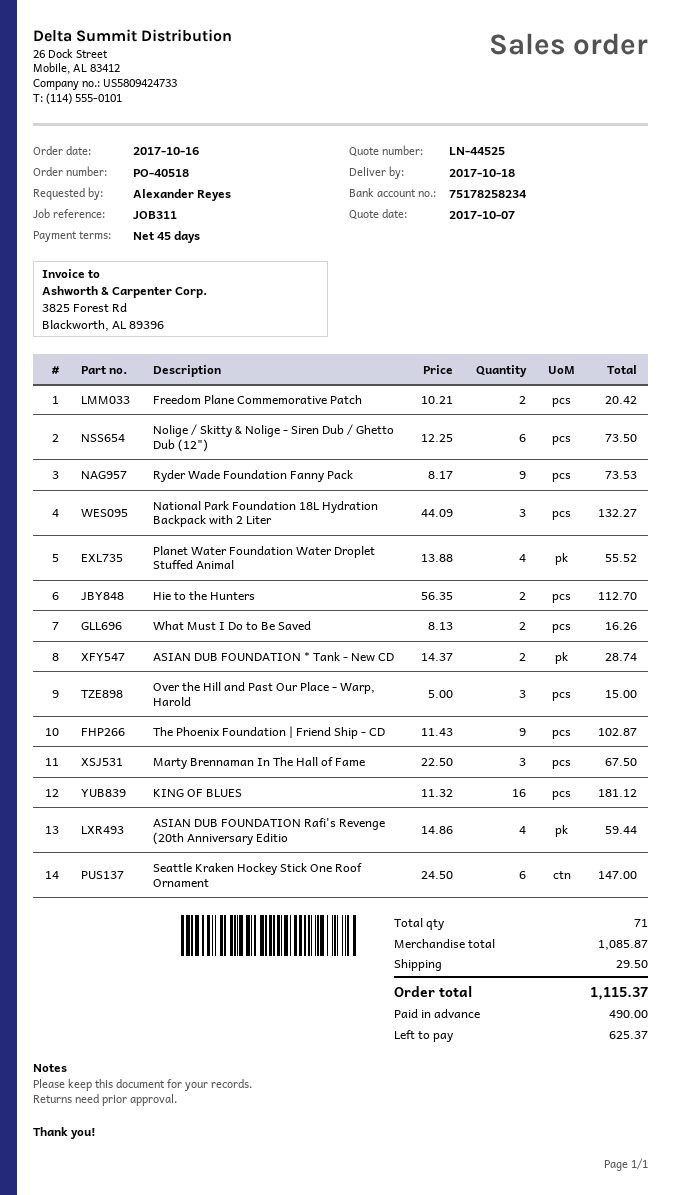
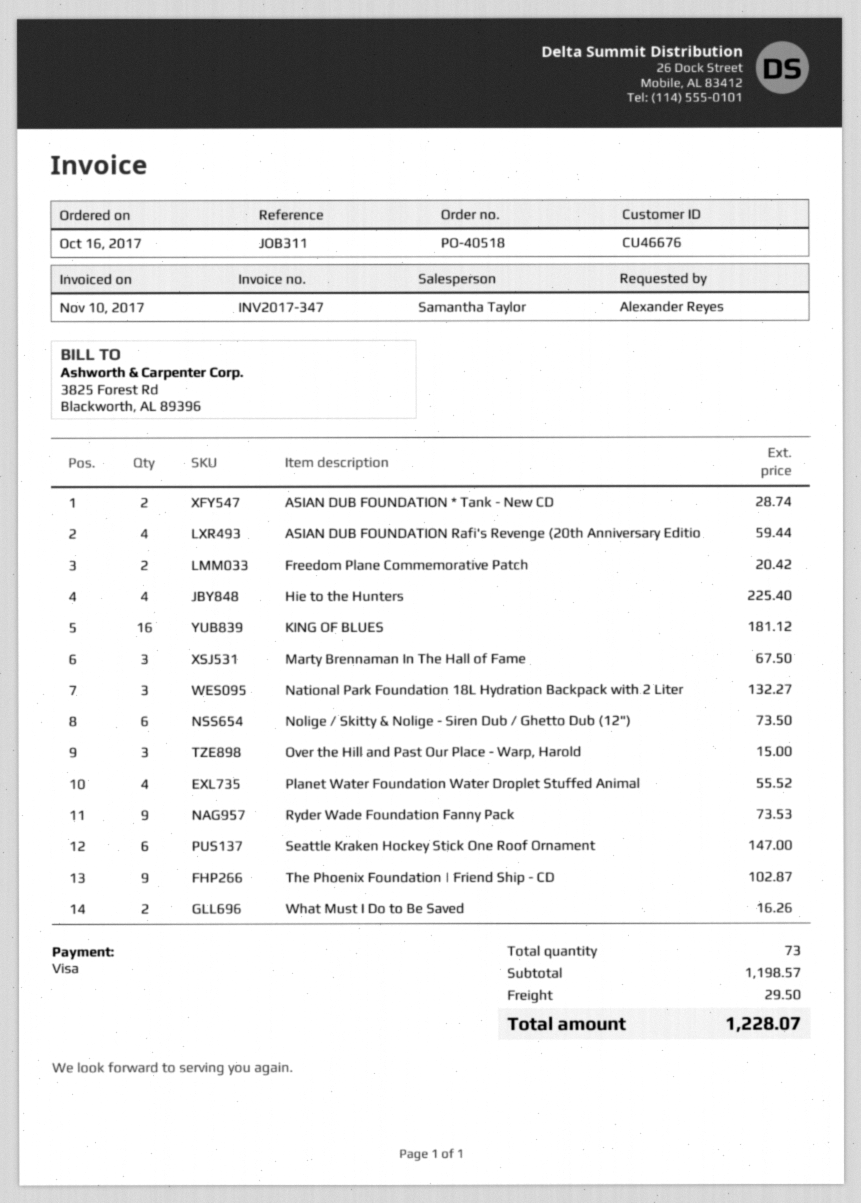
Hie to the Hunters: 2 for 112.70 -> 4 for 225.40
total quantity: 71 -> 73
subtotal: 1085.87 -> 1198.57
total: 1115.37 -> 1228.07

